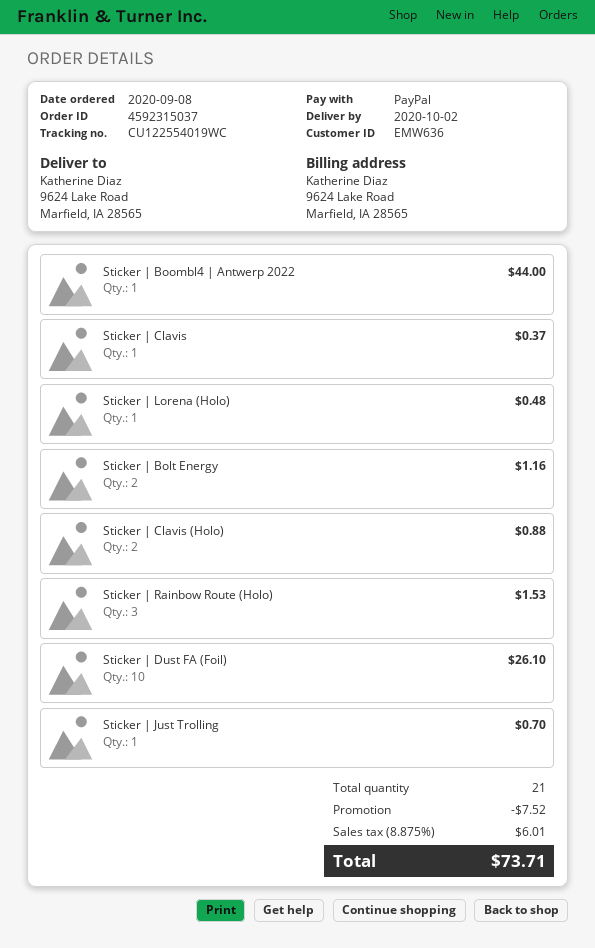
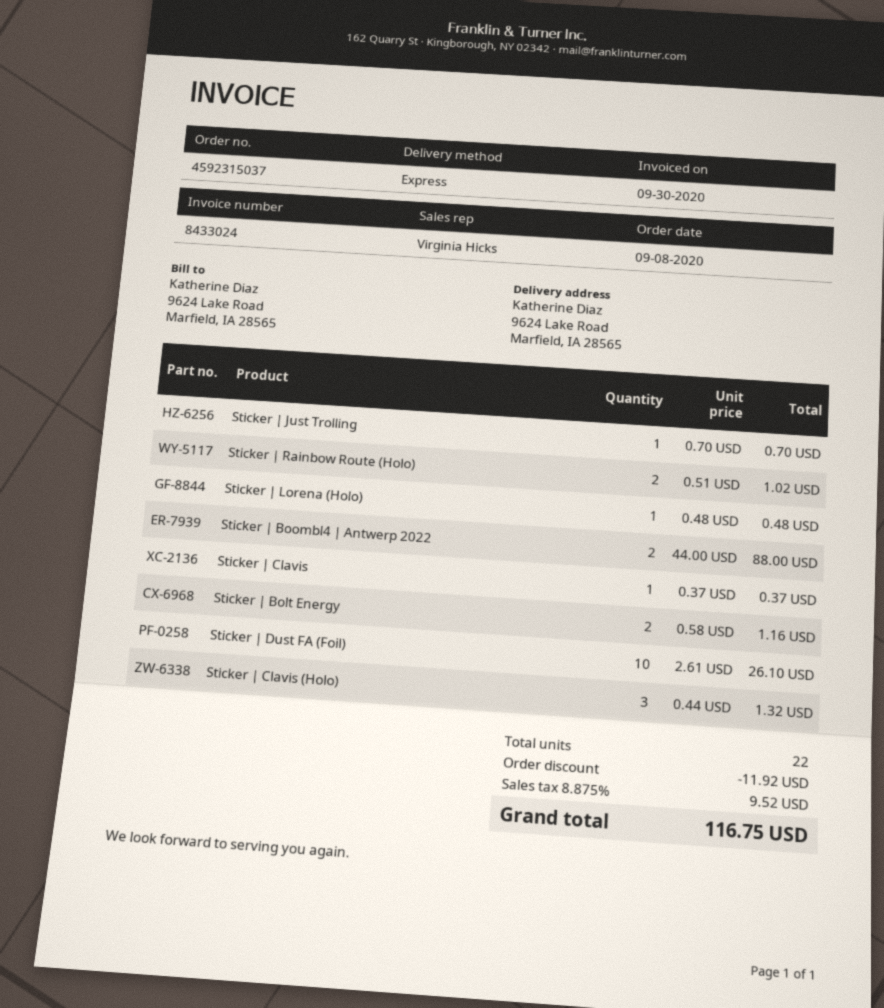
Sticker | Boombl4 | Antwerp 2022: 1 for 44.00 -> 2 for 88.00
Sticker | Clavis (Holo): 2 for 0.88 -> 3 for 1.32
Sticker | Rainbow Route (Holo): 3 for 1.53 -> 2 for 1.02
total quantity: 21 -> 22
discount: 7.52 -> 11.92
tax: 8.875% = 6.01 -> 8.875% = 9.52
total: 73.71 -> 116.75

